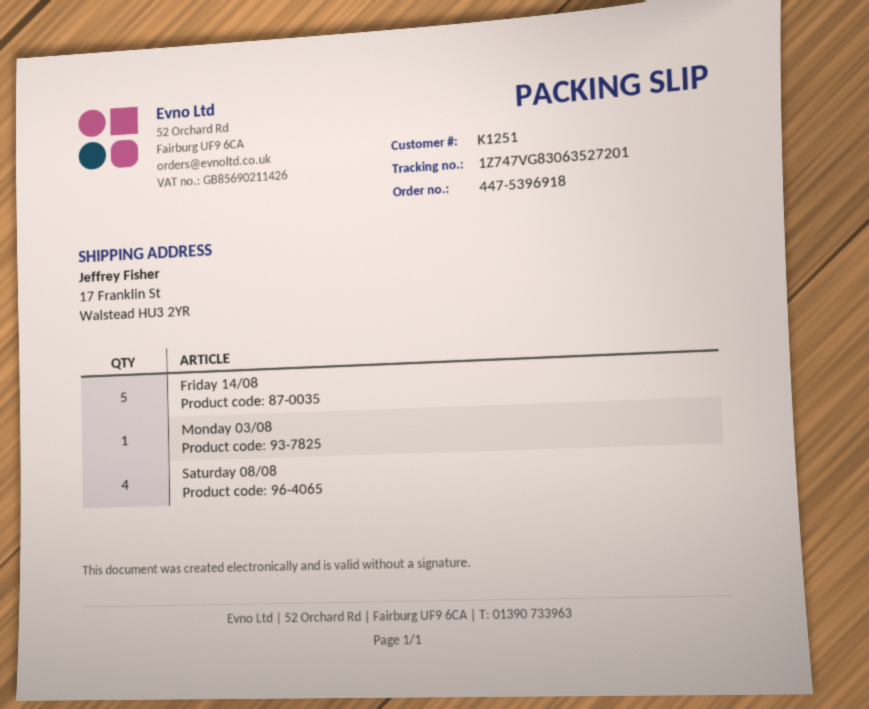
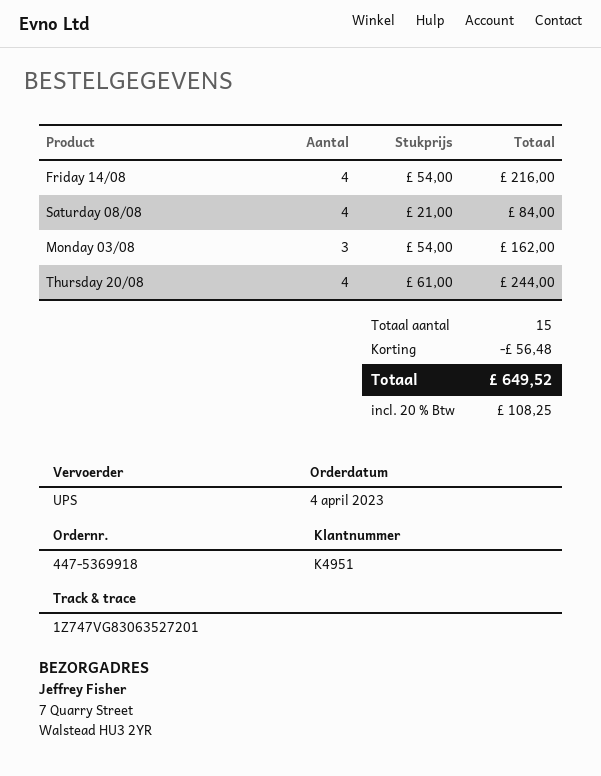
order number: 447-5396918 -> 447-5369918
customer number: K1251 -> K4951
ship to: 17 Franklin St, Walstead HU3 2YR -> 7 Quarry Street, Walstead HU3 2YR
Friday 14/08: 5 -> 4
Monday 03/08: 1 -> 3
Thursday 20/08: none -> 4

